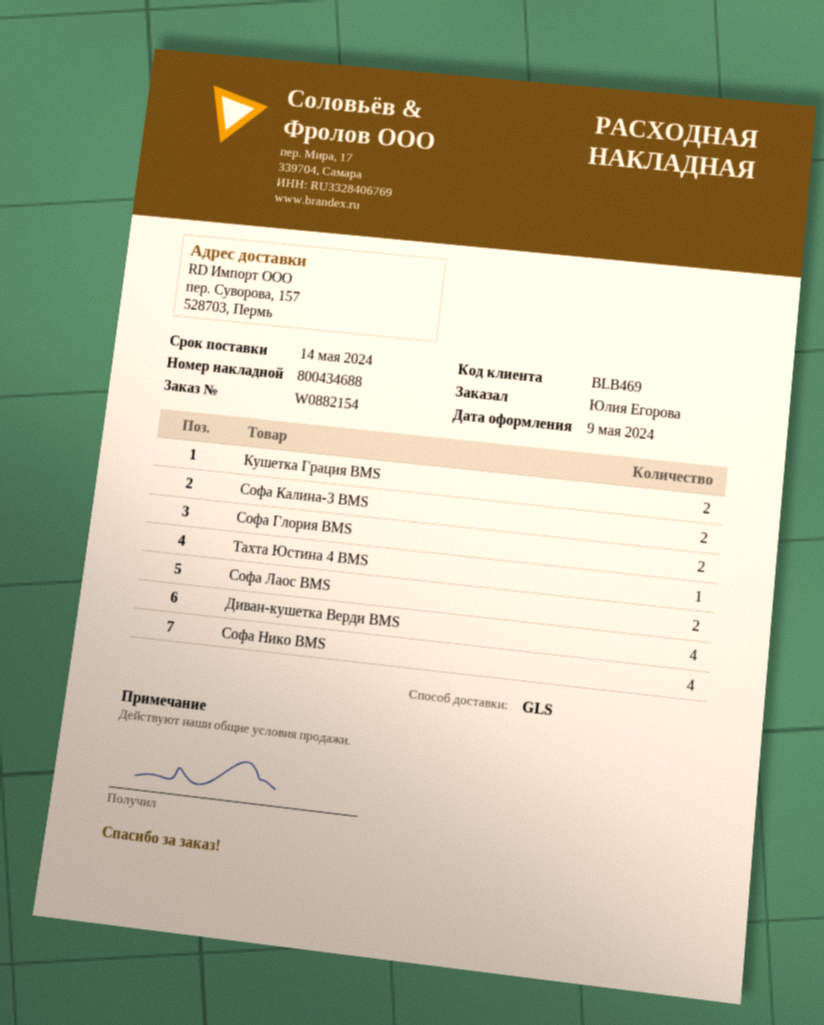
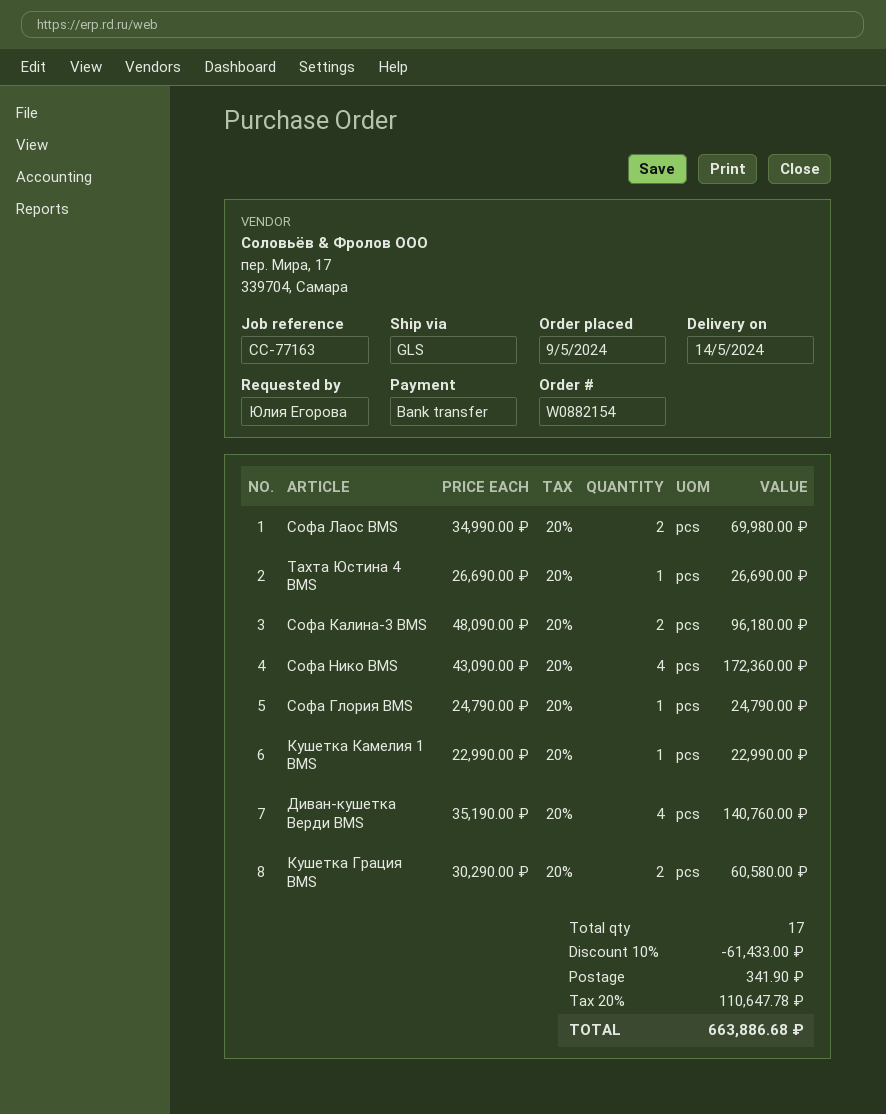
Софа Глория BMS: 2 -> 1
Кушетка Камелия 1 BMS: none -> 1

